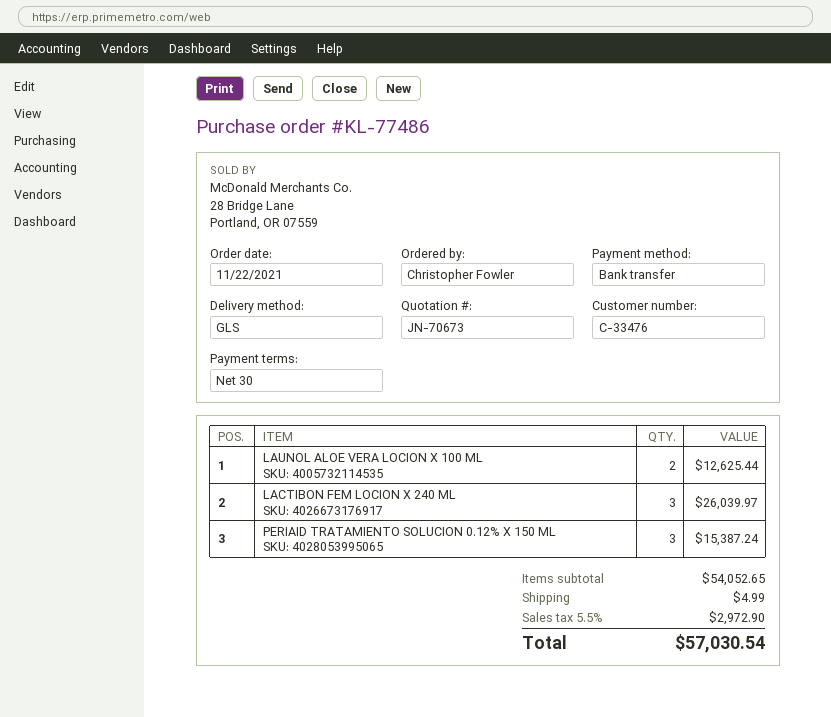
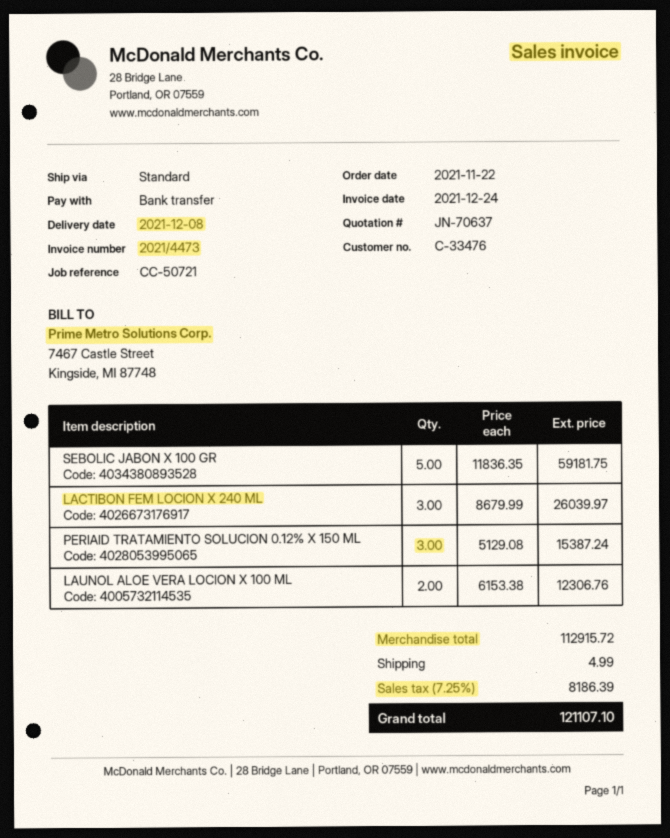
quote number: JN-70673 -> JN-70637
shipping method: GLS -> standard
LAUNOL ALOE VERA LOCION X 100 ML: 2 for 12625.44 -> 2 for 12306.76
SEBOLIC JABON X 100 GR: none -> 5 for 59181.75
subtotal: 54052.65 -> 112915.72
tax: 5.5% = 2972.90 -> 7.25% = 8186.39
total: 57030.54 -> 121107.10

